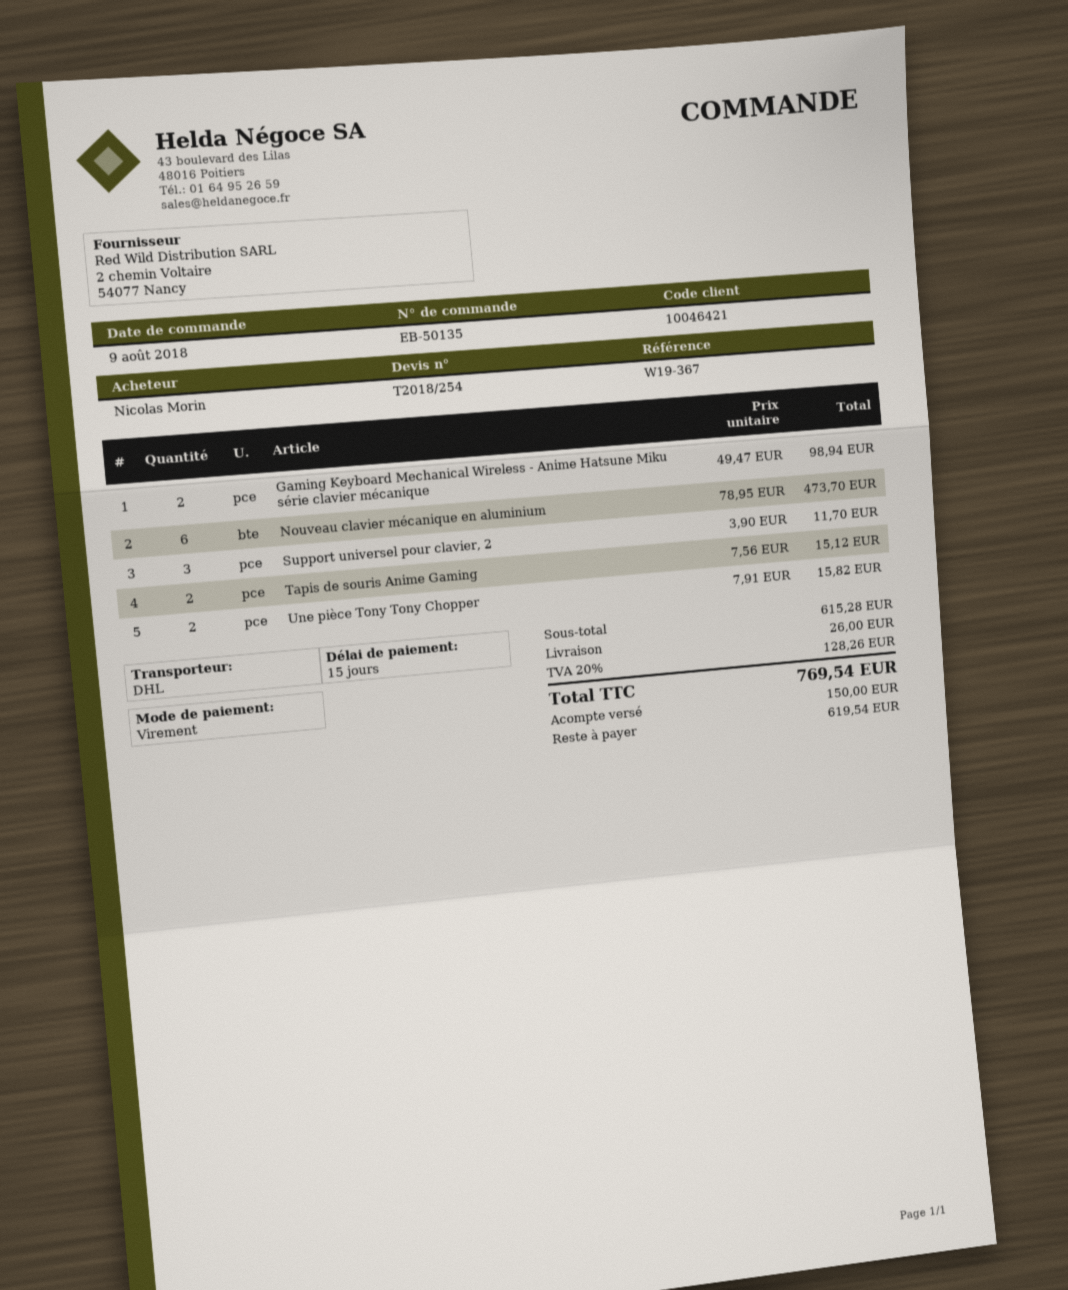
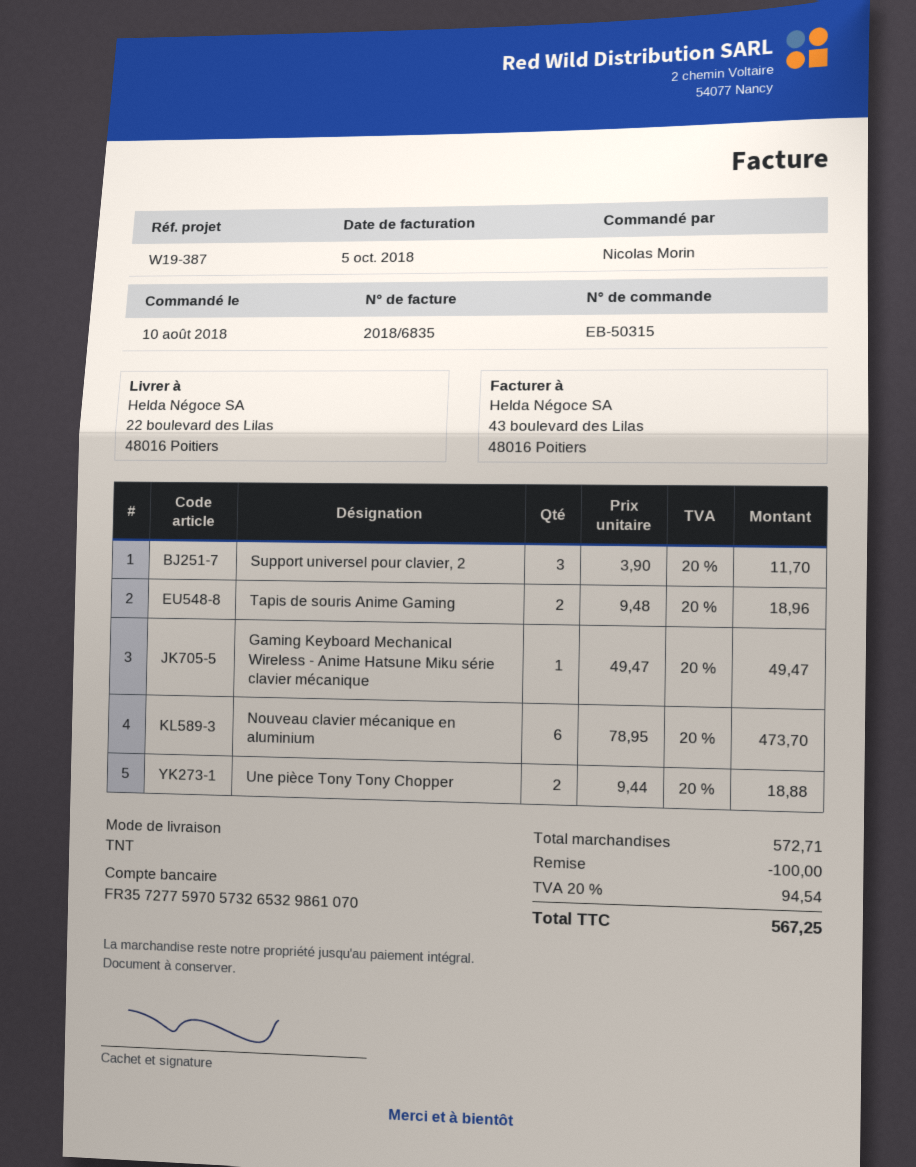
order number: EB-50135 -> EB-50315
order date: 2018-08-09 -> 2018-08-10
reference: W19-367 -> W19-387
shipping method: DHL -> TNT
Gaming Keyboard Mechanical Wireless - Anime Hatsune Miku série clavier mécanique: 2 x 49.47 = 98.94 -> 1 x 49.47 = 49.47
Tapis de souris Anime Gaming: 2 x 7.56 = 15.12 -> 2 x 9.48 = 18.96
Une pièce Tony Tony Chopper: 2 x 7.91 = 15.82 -> 2 x 9.44 = 18.88
subtotal: 615.28 -> 572.71
discount: none -> 100.00
shipping: 26.00 -> none
tax: 20% = 128.26 -> 20% = 94.54
total: 769.54 -> 567.25

